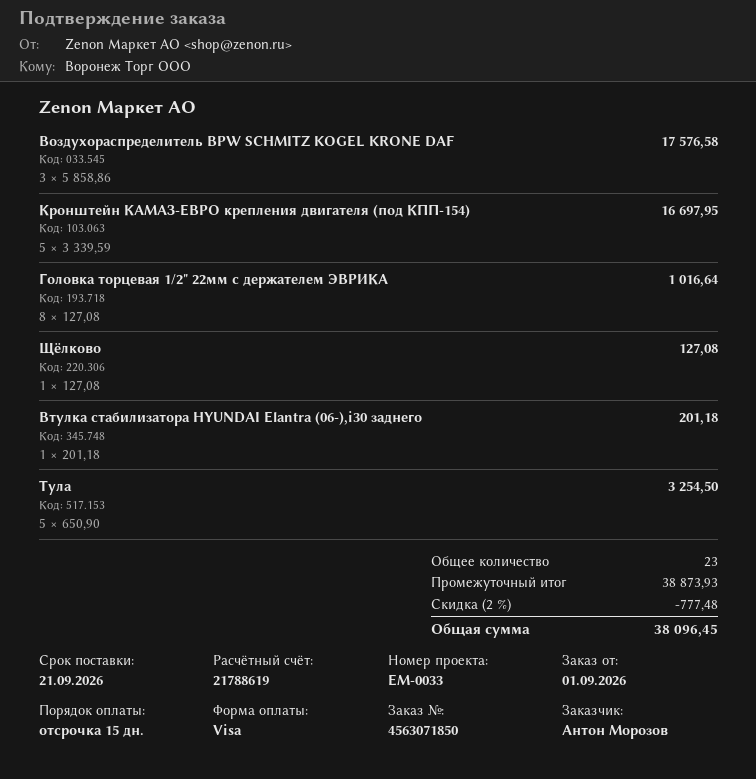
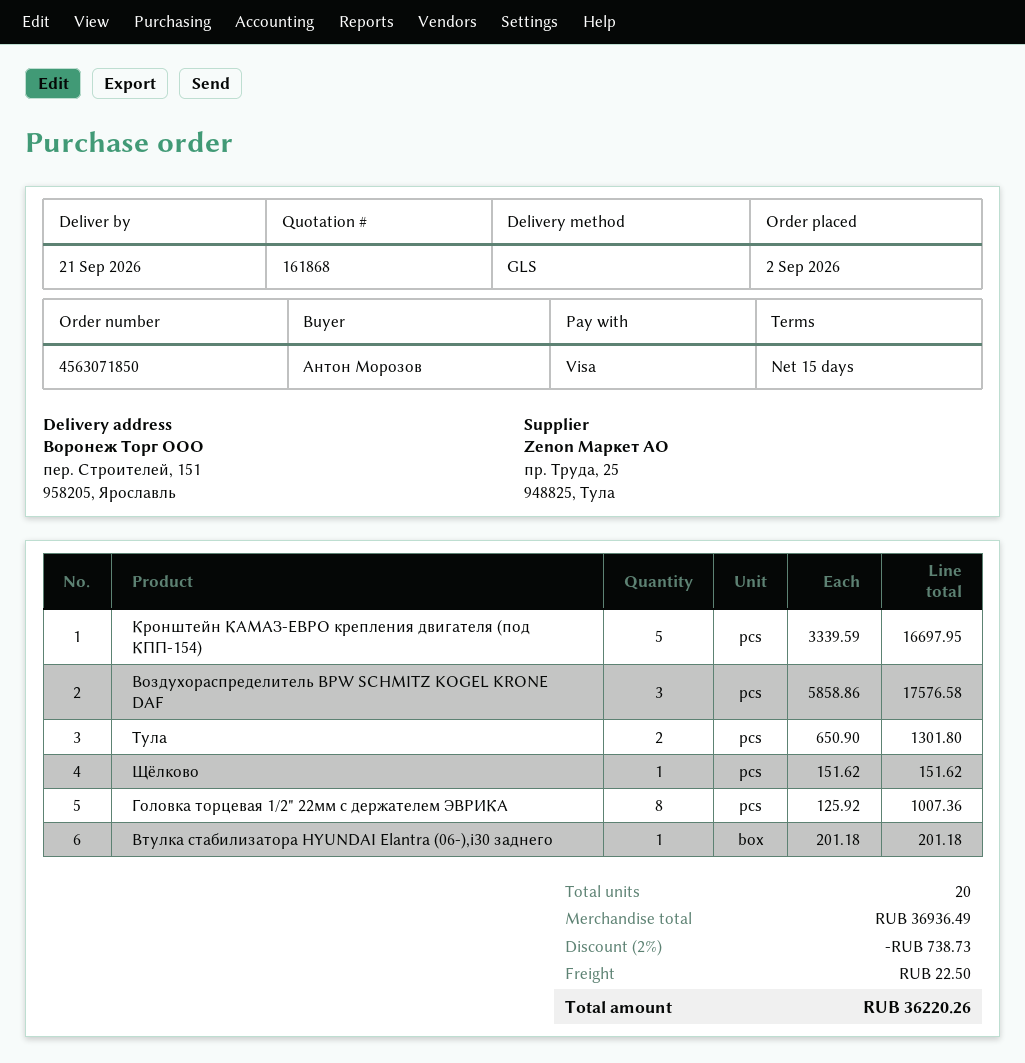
order date: 2026-09-01 -> 2026-09-02
Головка торцевая 1/2" 22мм с держателем ЭВРИКА: 8 x 127.08 = 1016.64 -> 8 x 125.92 = 1007.36
Щёлково: 1 x 127.08 = 127.08 -> 1 x 151.62 = 151.62
Тула: 5 x 650.90 = 3254.50 -> 2 x 650.90 = 1301.80
total quantity: 23 -> 20
subtotal: 38873.93 -> 36936.49
discount: 2% = 777.48 -> 2% = 738.73
shipping: none -> 22.50
total: 38096.45 -> 36220.26

